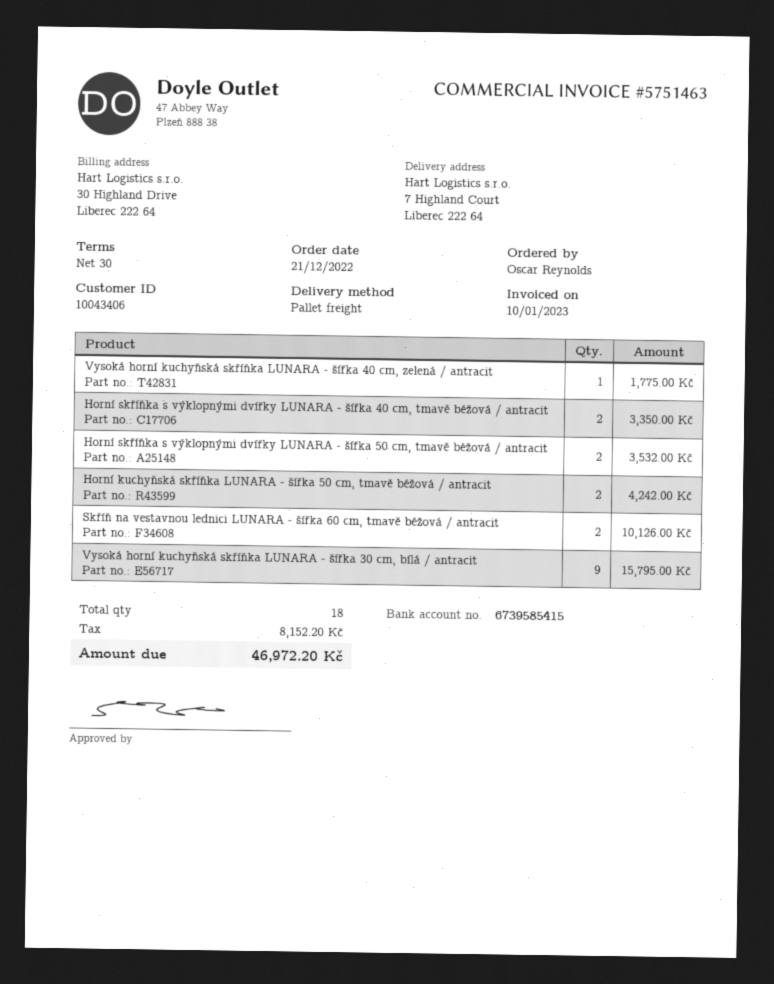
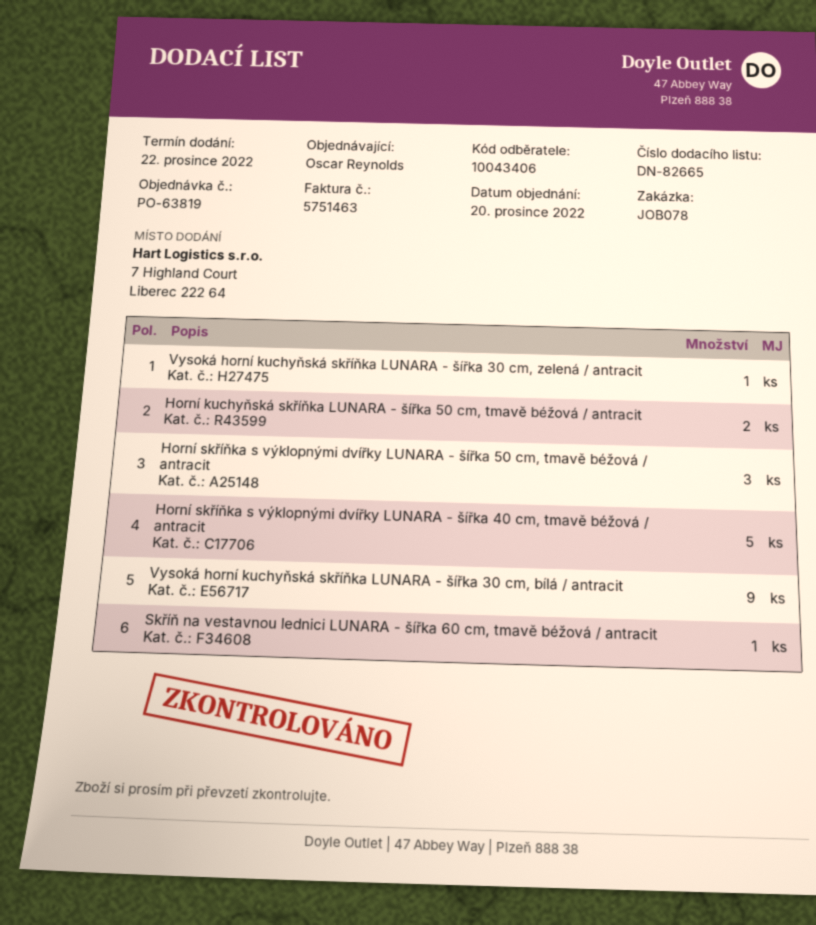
order date: 2022-12-21 -> 2022-12-20
Vysoká horní kuchyňská skříňka LUNARA - šířka 40 cm, zelená / antracit: 1 -> none
Horní skříňka s výklopnými dvířky LUNARA - šířka 40 cm, tmavě béžová / antracit: 2 -> 5
Horní skříňka s výklopnými dvířky LUNARA - šířka 50 cm, tmavě béžová / antracit: 2 -> 3
Skříň na vestavnou lednici LUNARA - šířka 60 cm, tmavě béžová / antracit: 2 -> 1
Vysoká horní kuchyňská skříňka LUNARA - šířka 30 cm, zelená / antracit: none -> 1

